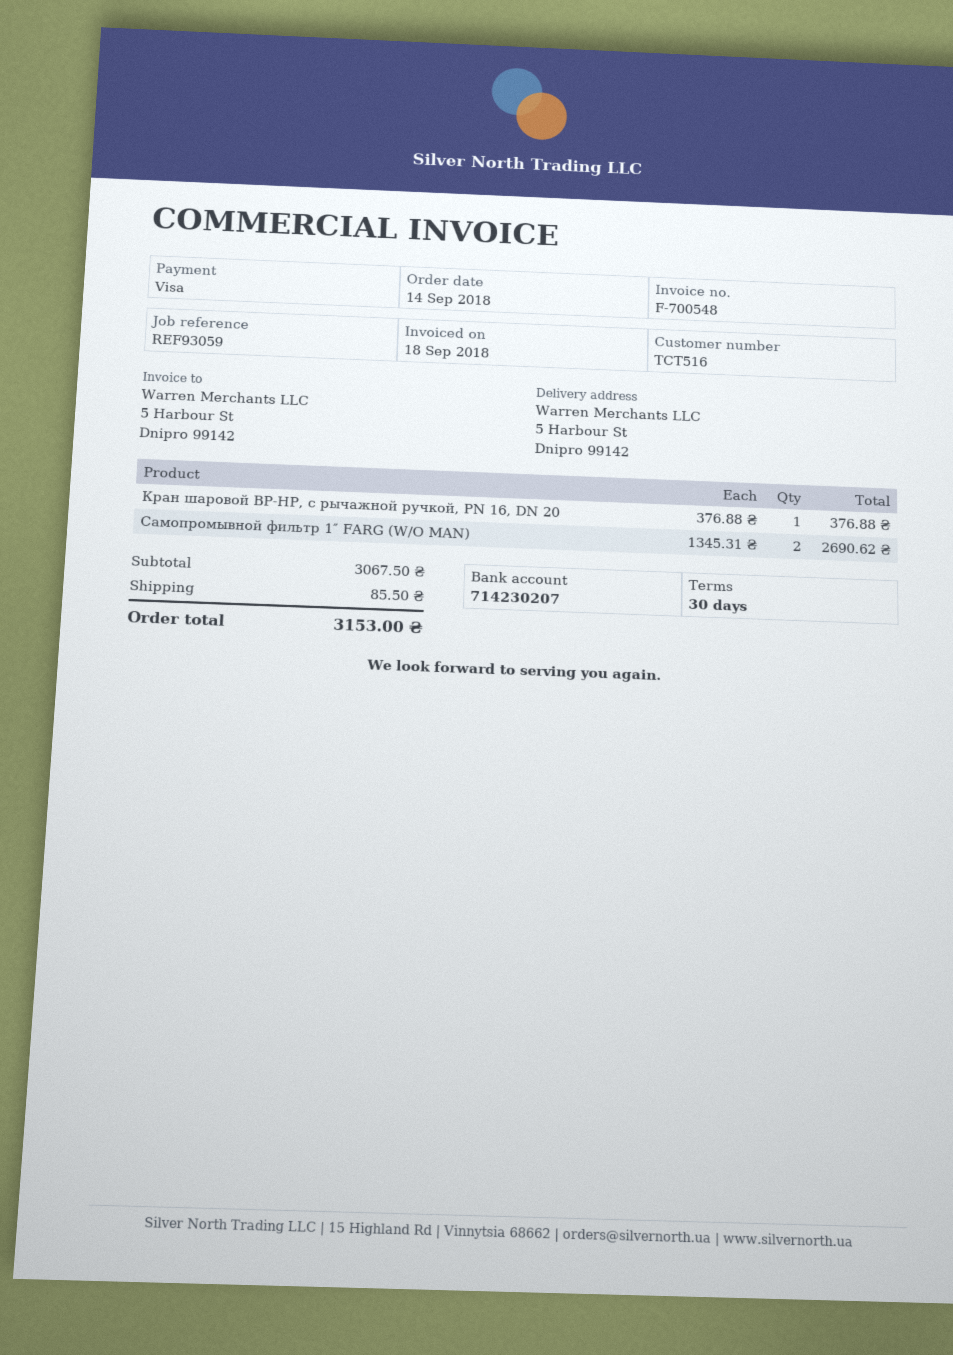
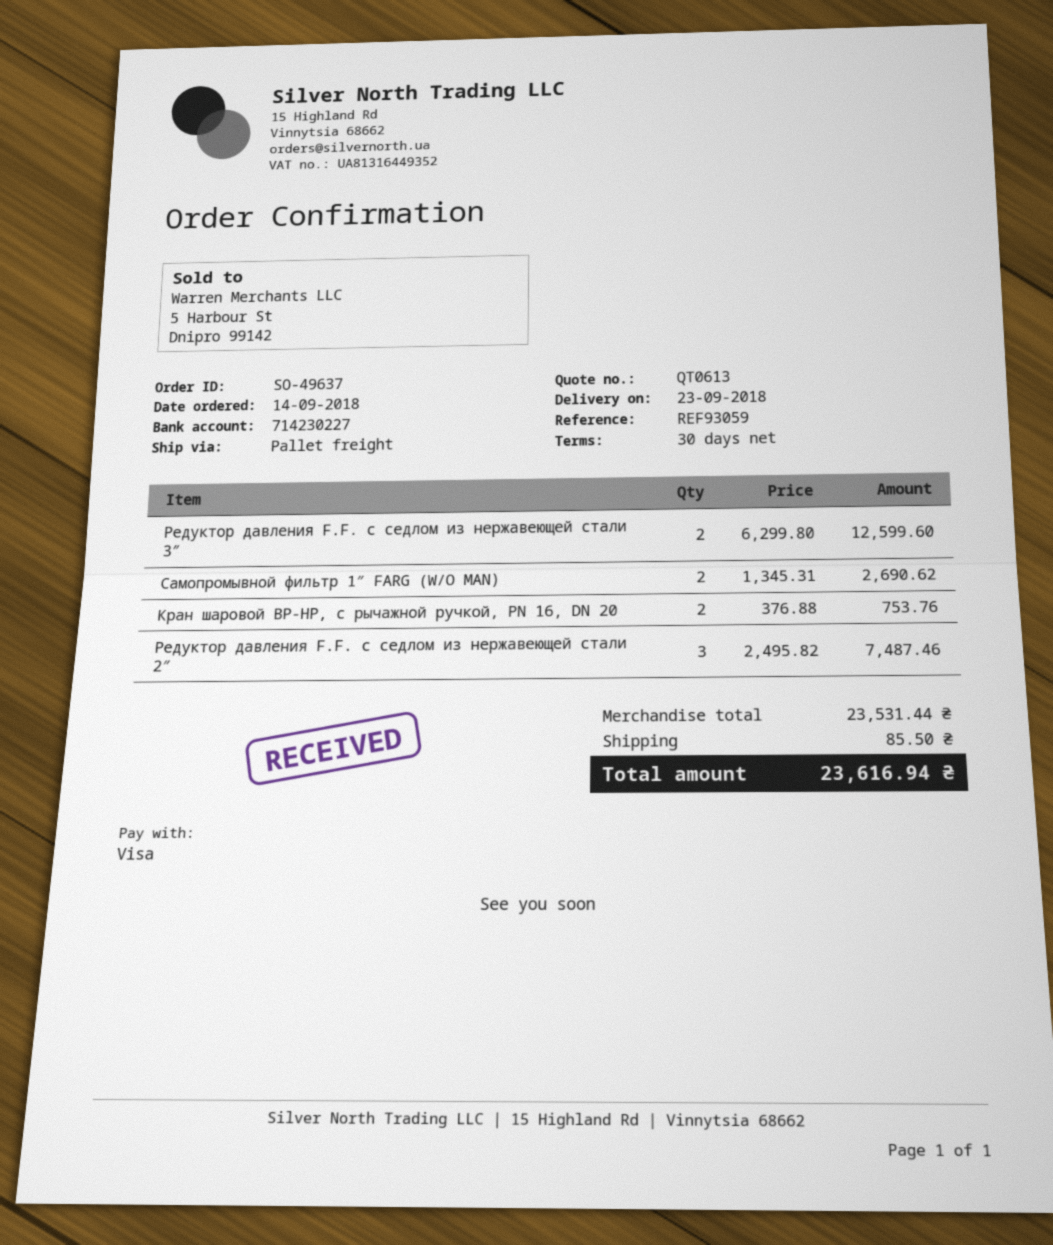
bank account: 714230207 -> 714230227
Кран шаровой ВР-НР, с рычажной ручкой, PN 16, DN 20: 1 x 376.88 = 376.88 -> 2 x 376.88 = 753.76
Редуктор давления F.F. с седлом из нержавеющей стали 3″: none -> 2 x 6299.80 = 12599.60
Редуктор давления F.F. с седлом из нержавеющей стали 2″: none -> 3 x 2495.82 = 7487.46
subtotal: 3067.50 -> 23531.44
total: 3153.00 -> 23616.94

